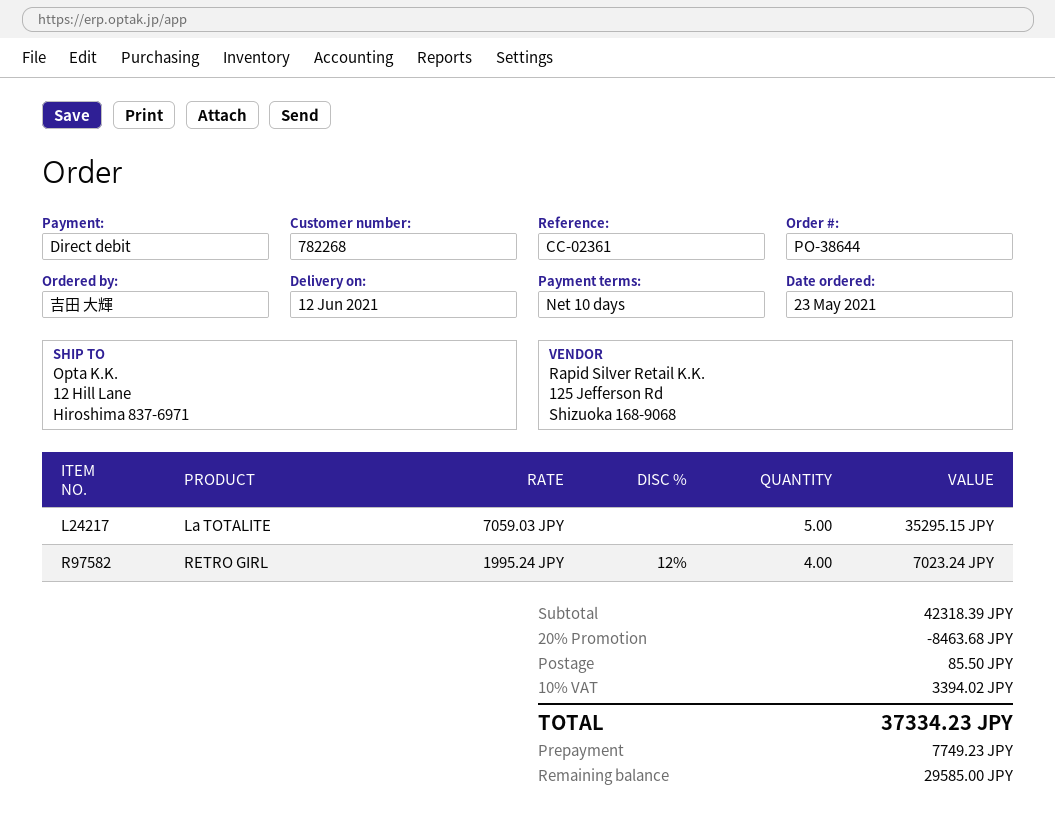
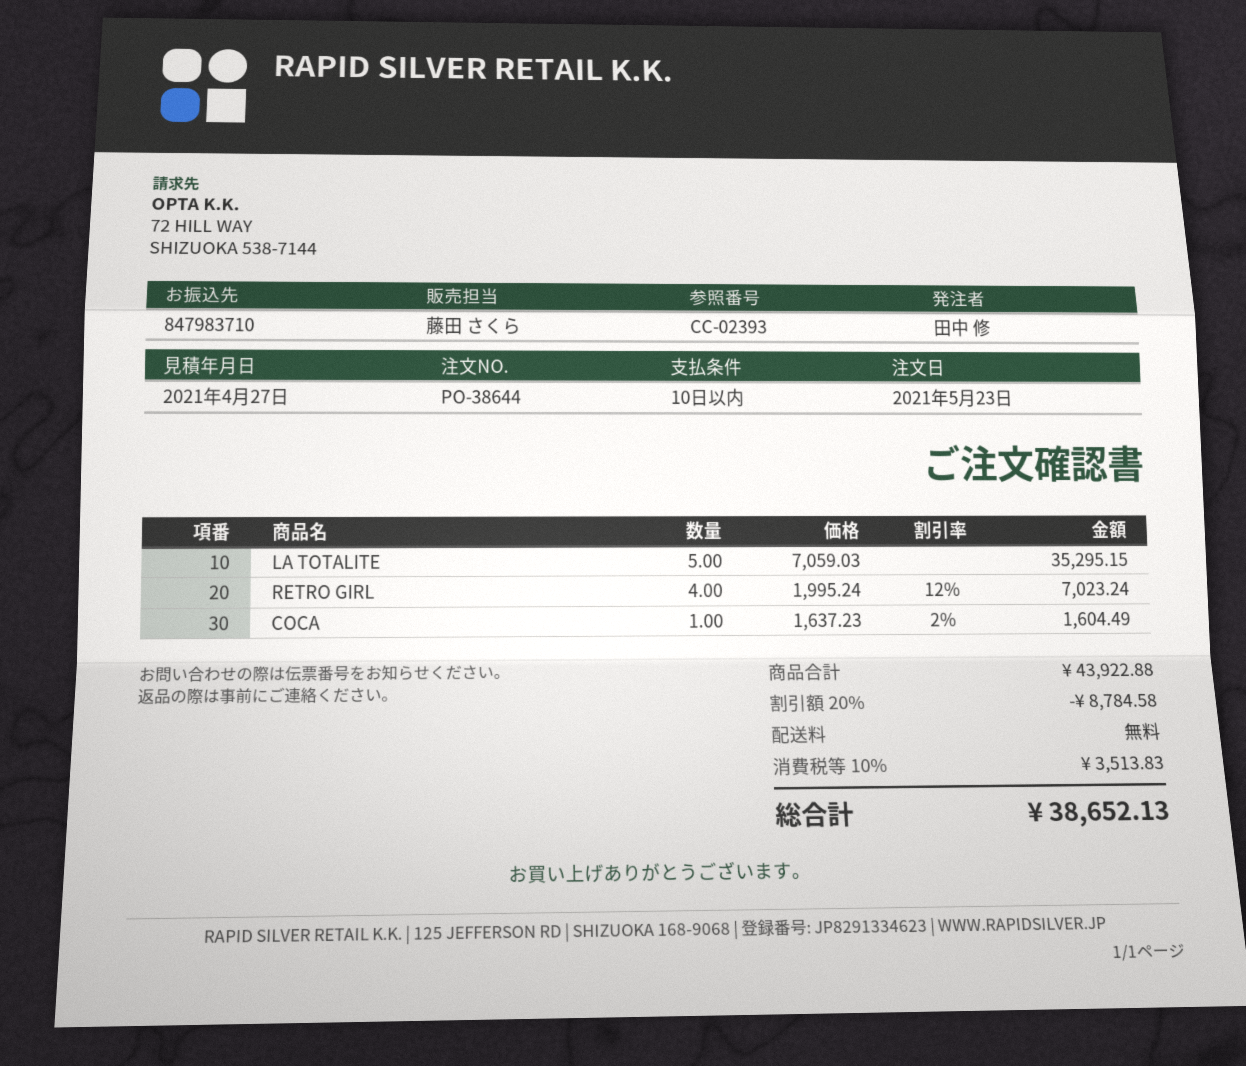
reference: CC-02361 -> CC-02393
ordered by: 吉田 大輝 -> 田中 修
COCA: none -> 1 x 1637.23 - 2% = 1604.49
subtotal: 42318.39 -> 43922.88
discount: 20% = 8463.68 -> 20% = 8784.58
shipping: 85.50 -> 0.00
tax: 10% = 3394.02 -> 10% = 3513.83
total: 37334.23 -> 38652.13

